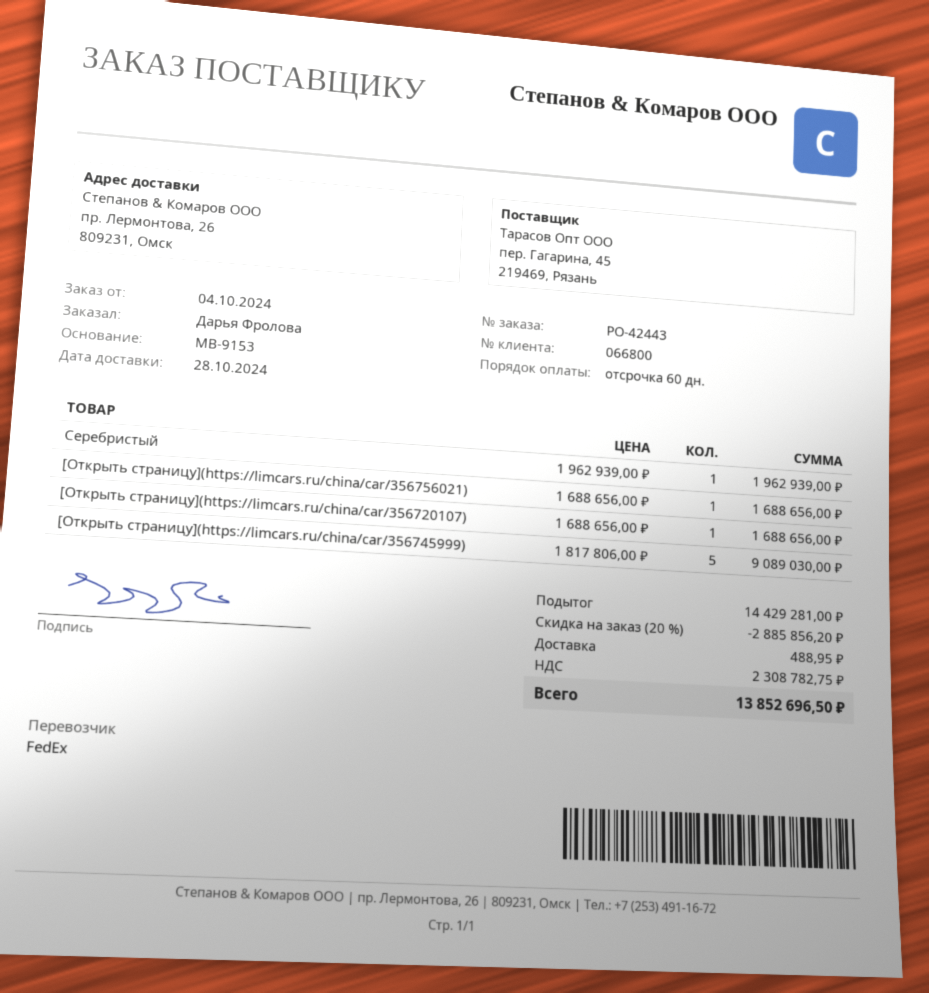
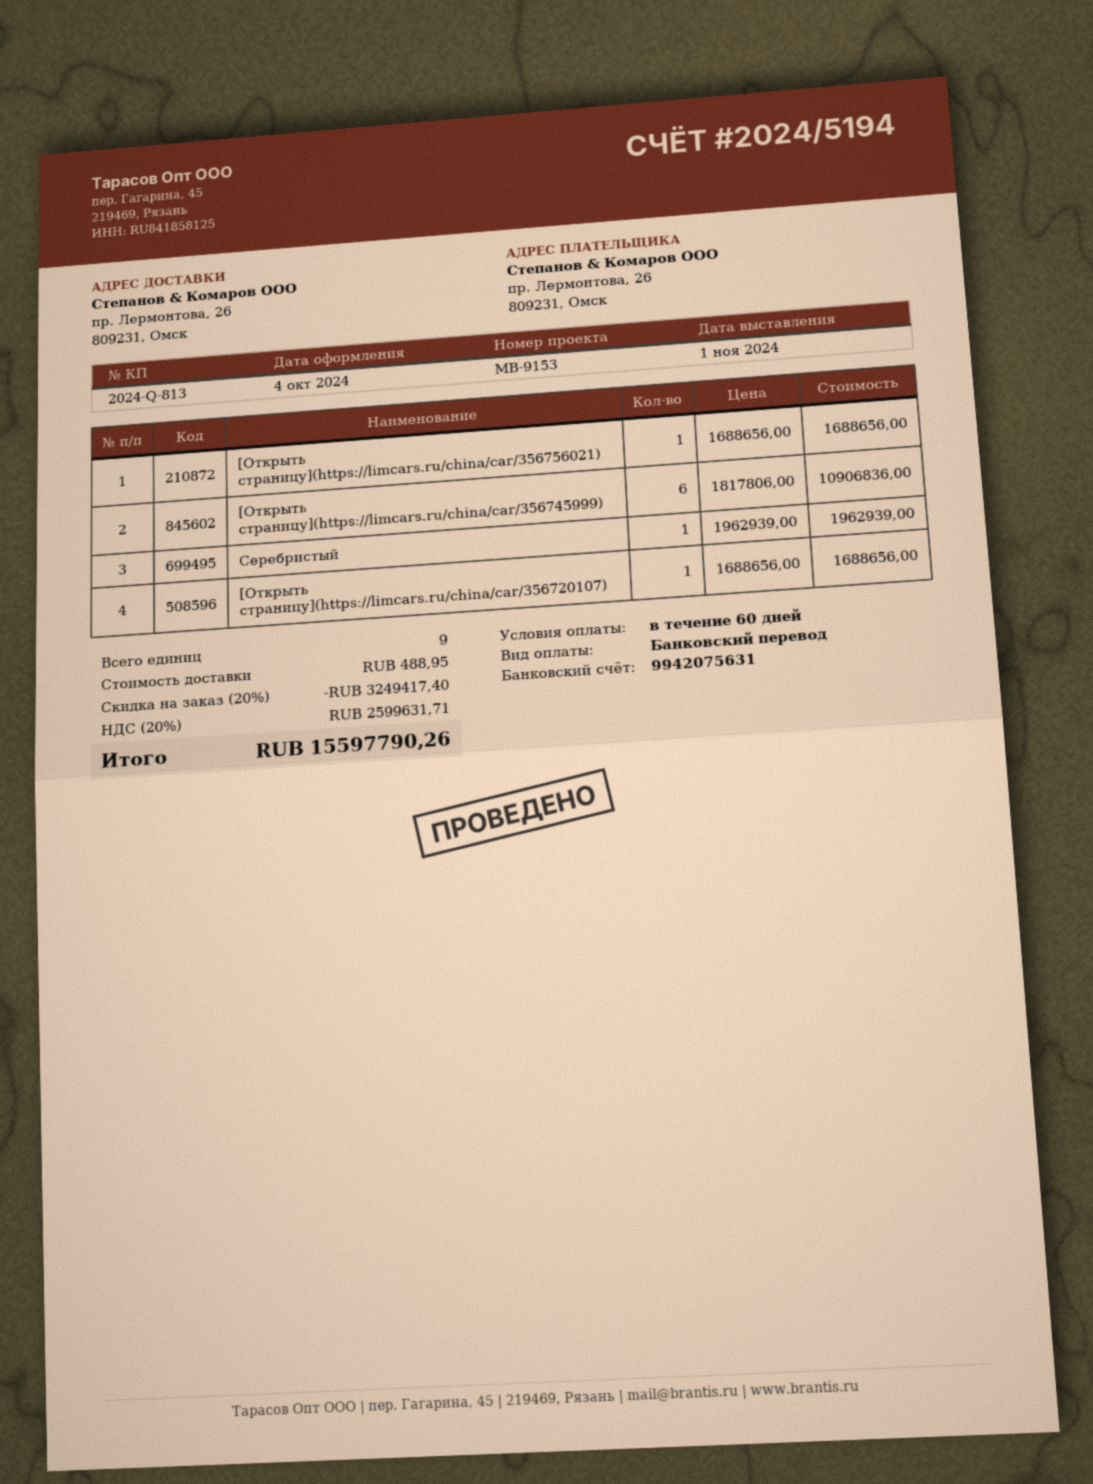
[Открыть страницу](https://limcars.ru/china/car/356745999): 5 x 1817806.00 = 9089030.00 -> 6 x 1817806.00 = 10906836.00
discount: 20% = 2885856.20 -> 20% = 3249417.40
tax: 2308782.75 -> 2599631.71
total: 13852696.50 -> 15597790.26

